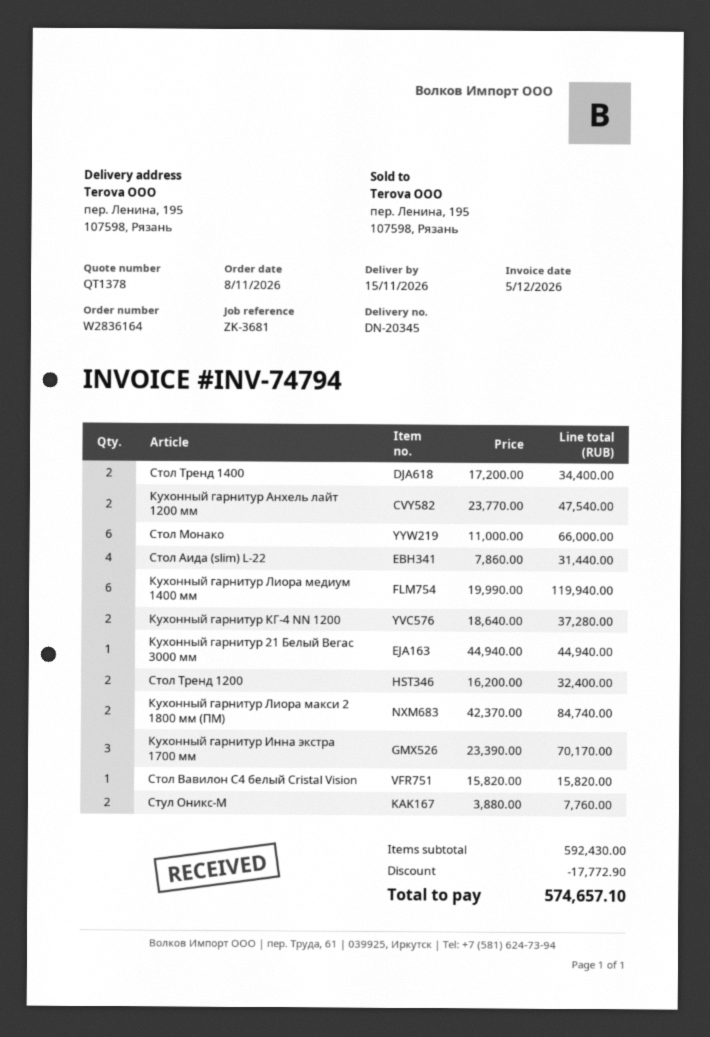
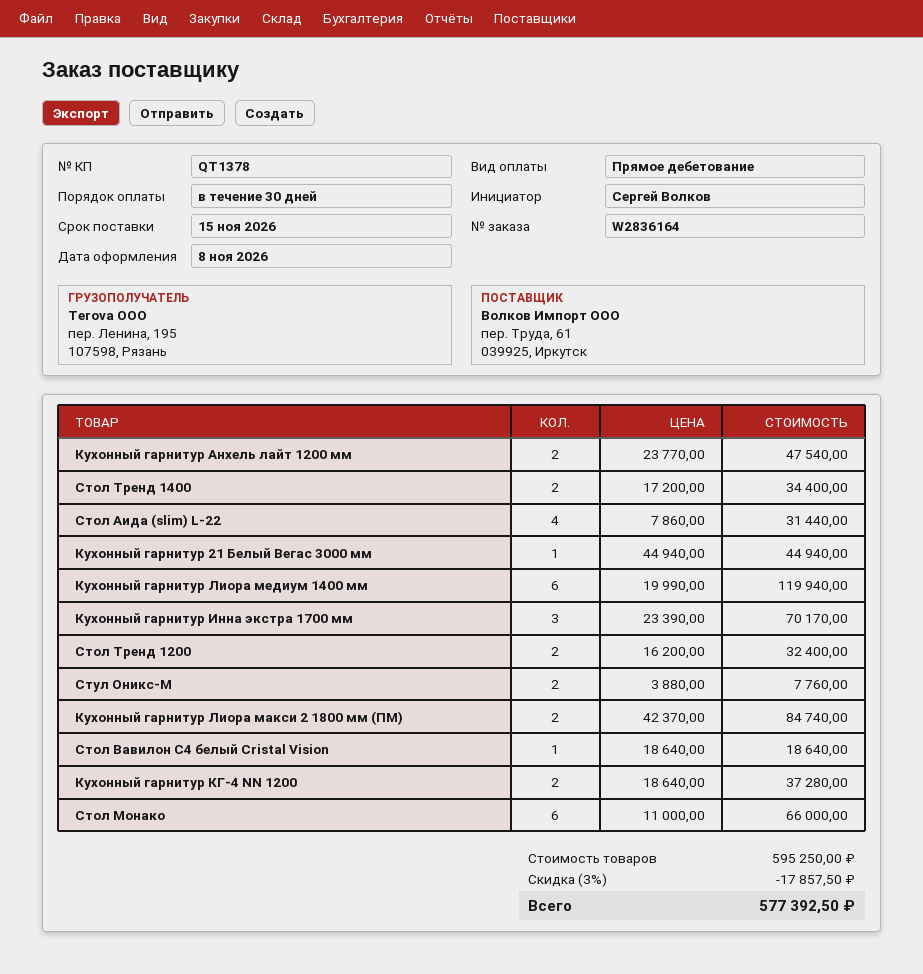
Стол Вавилон С4 белый Cristal Vision: 1 x 15820.00 = 15820.00 -> 1 x 18640.00 = 18640.00
subtotal: 592430.00 -> 595250.00
discount: 17772.90 -> 17857.50
total: 574657.10 -> 577392.50

